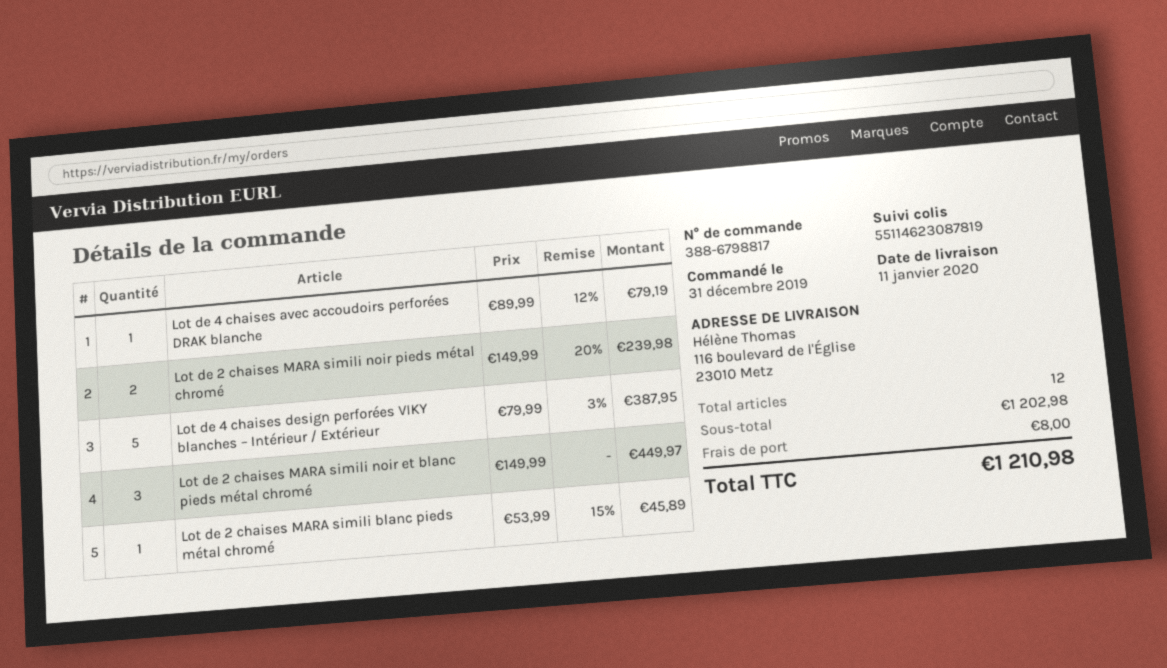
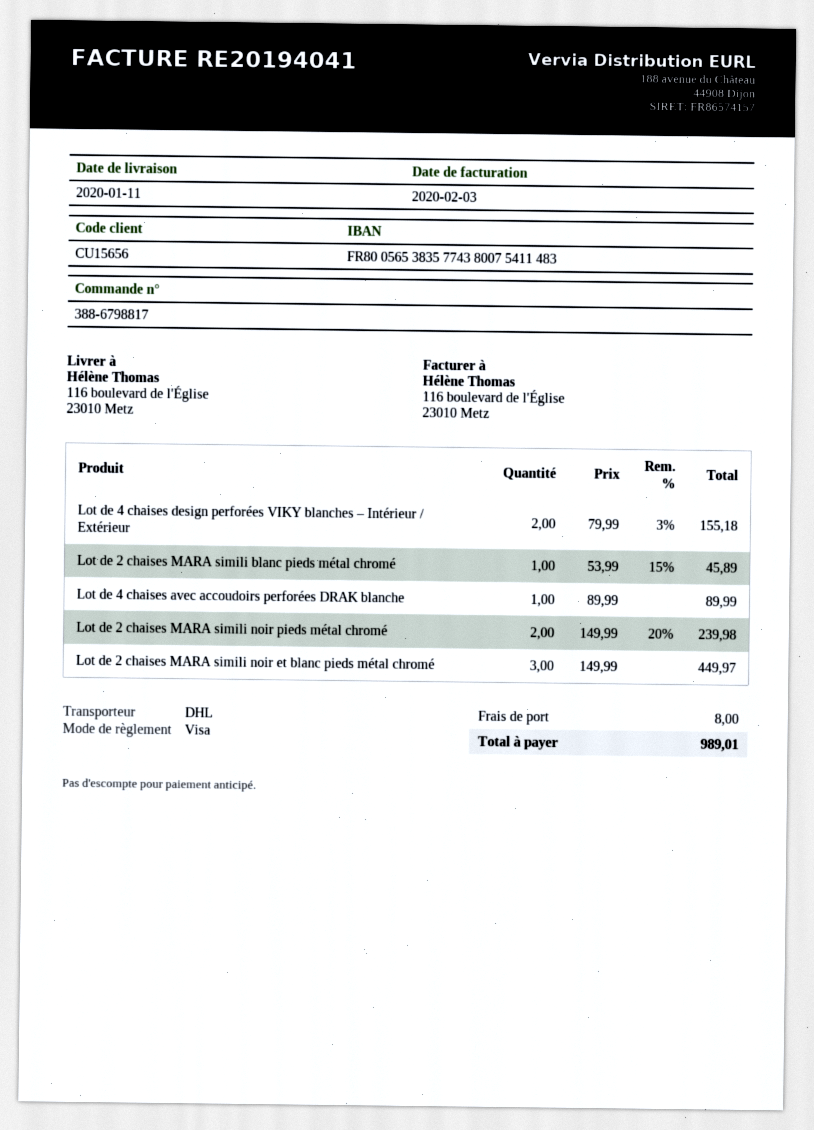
Lot de 4 chaises avec accoudoirs perforées DRAK blanche: 1 x 89.99 - 12% = 79.19 -> 1 x 89.99 = 89.99
Lot de 4 chaises design perforées VIKY blanches – Intérieur / Extérieur: 5 x 79.99 - 3% = 387.95 -> 2 x 79.99 - 3% = 155.18
total: 1210.98 -> 989.01

